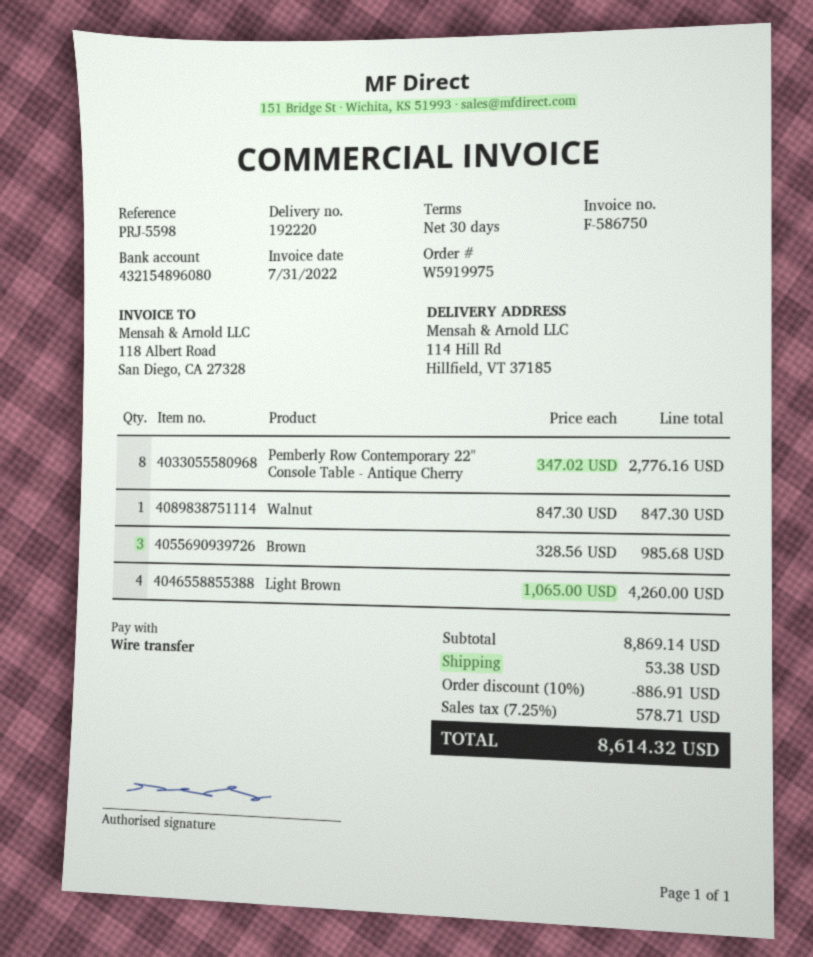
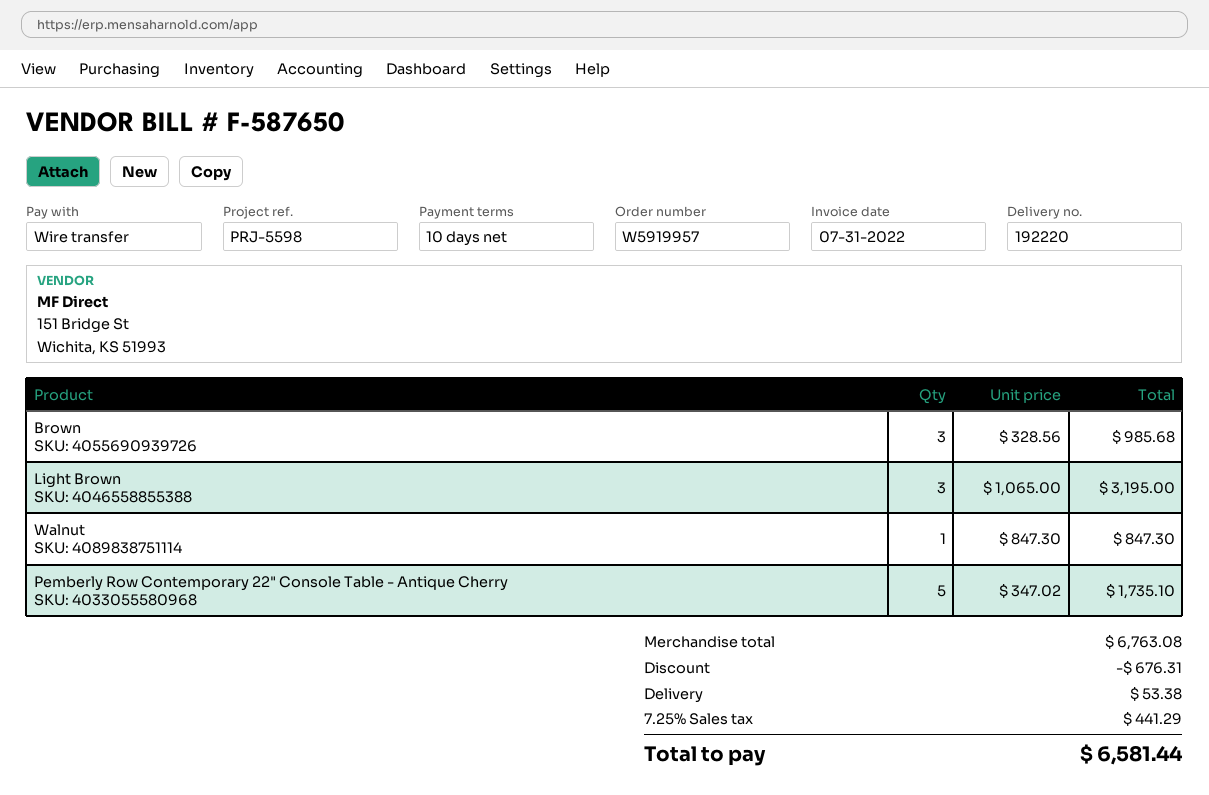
order number: W5919975 -> W5919957
invoice number: F-586750 -> F-587650
payment terms: 30 days -> 10 days
Pemberly Row Contemporary 22" Console Table - Antique Cherry: 8 x 347.02 = 2776.16 -> 5 x 347.02 = 1735.10
Light Brown: 4 x 1065.00 = 4260.00 -> 3 x 1065.00 = 3195.00
subtotal: 8869.14 -> 6763.08
discount: 886.91 -> 676.31
tax: 7.25% = 578.71 -> 7.25% = 441.29
total: 8614.32 -> 6581.44

